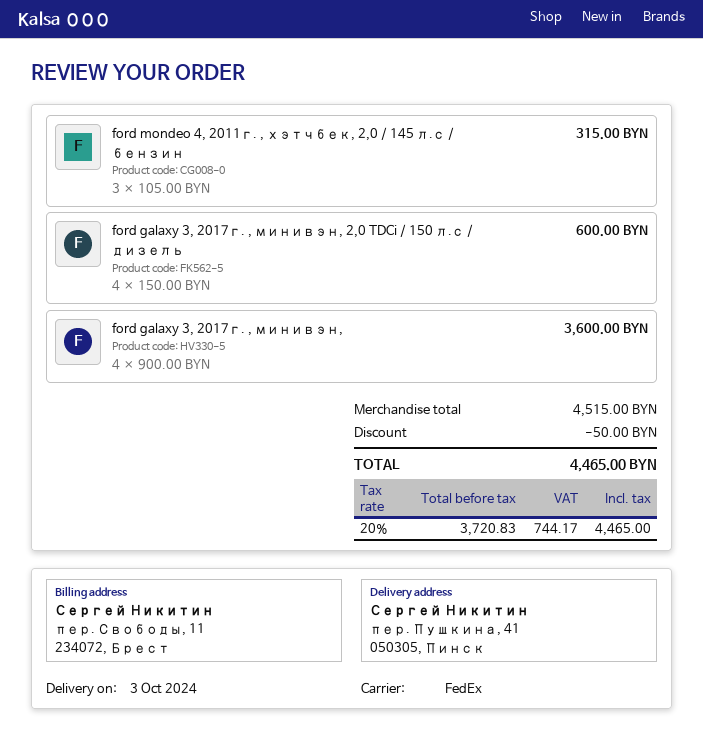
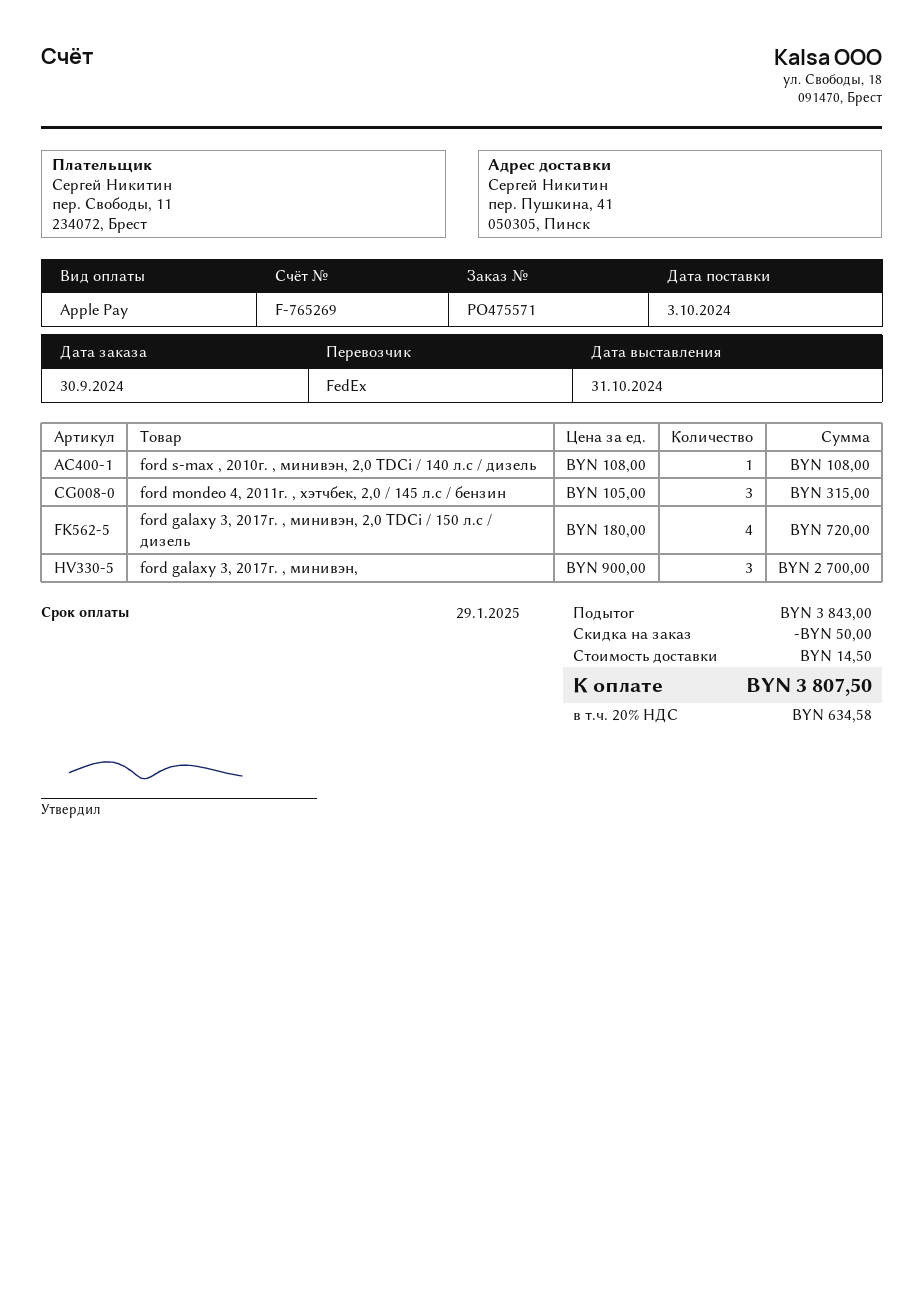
ford galaxy 3, 2017г. , минивэн, 2,0 TDCi / 150 л.с / дизель: 4 x 150.00 = 600.00 -> 4 x 180.00 = 720.00
ford galaxy 3, 2017г. , минивэн,: 4 x 900.00 = 3600.00 -> 3 x 900.00 = 2700.00
ford s-max , 2010г. , минивэн, 2,0 TDCi / 140 л.с / дизель: none -> 1 x 108.00 = 108.00
subtotal: 4515.00 -> 3843.00
shipping: none -> 14.50
tax: 20% = 744.17 -> 20% = 634.58
total: 4465.00 -> 3807.50

